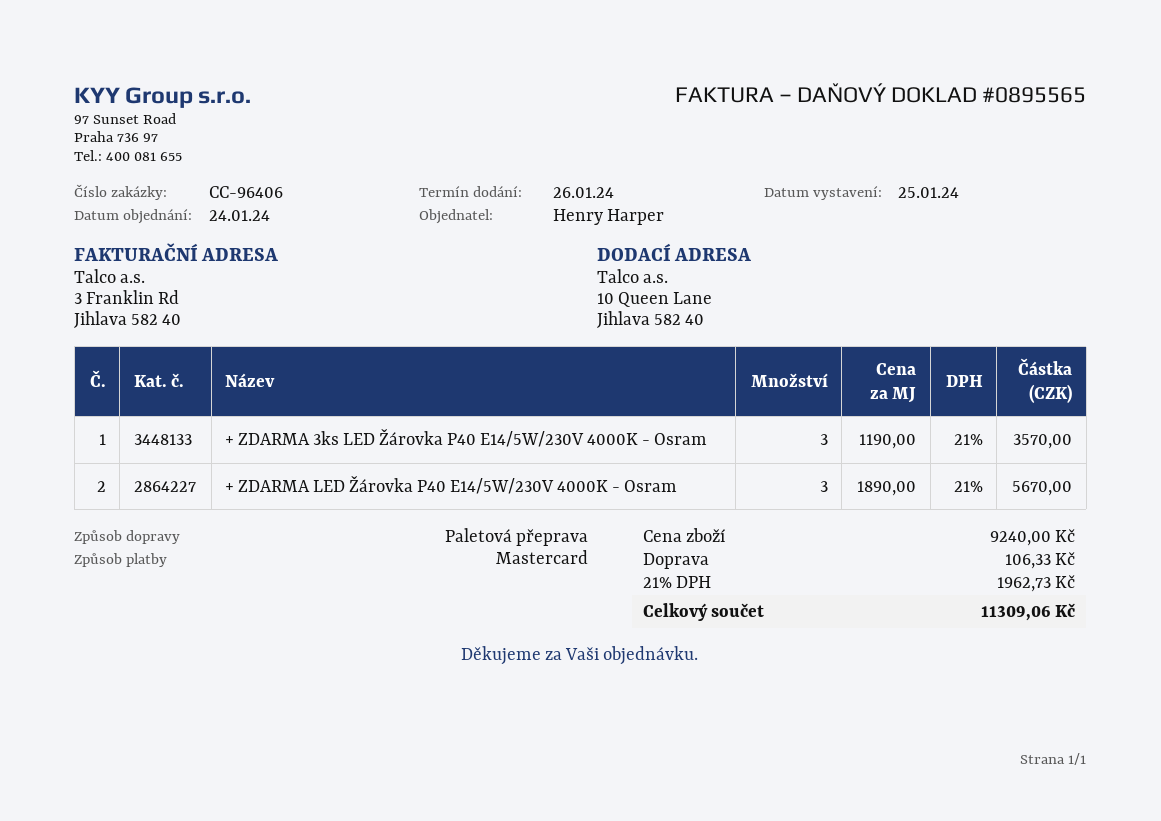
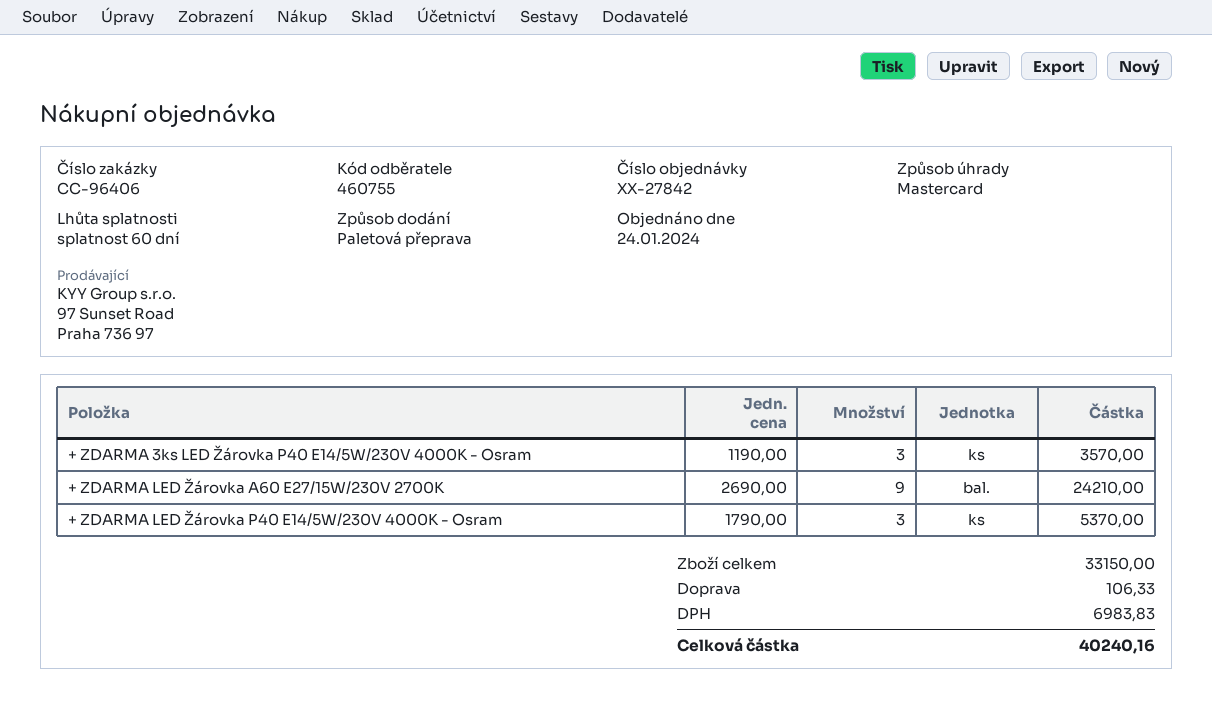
+ ZDARMA LED Žárovka P40 E14/5W/230V 4000K - Osram: 3 x 1890.00 = 5670.00 -> 3 x 1790.00 = 5370.00
+ ZDARMA LED Žárovka A60 E27/15W/230V 2700K: none -> 9 x 2690.00 = 24210.00
subtotal: 9240.00 -> 33150.00
tax: 1962.73 -> 6983.83
total: 11309.06 -> 40240.16

